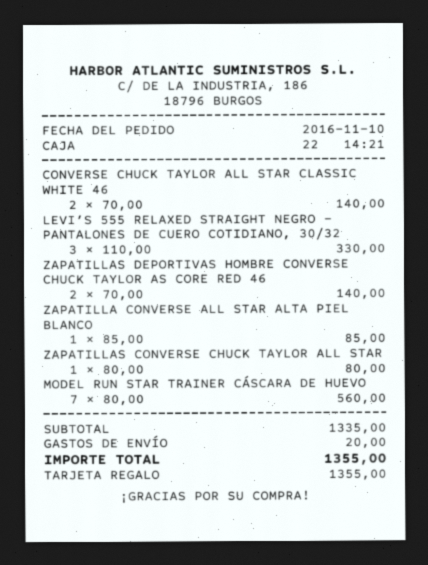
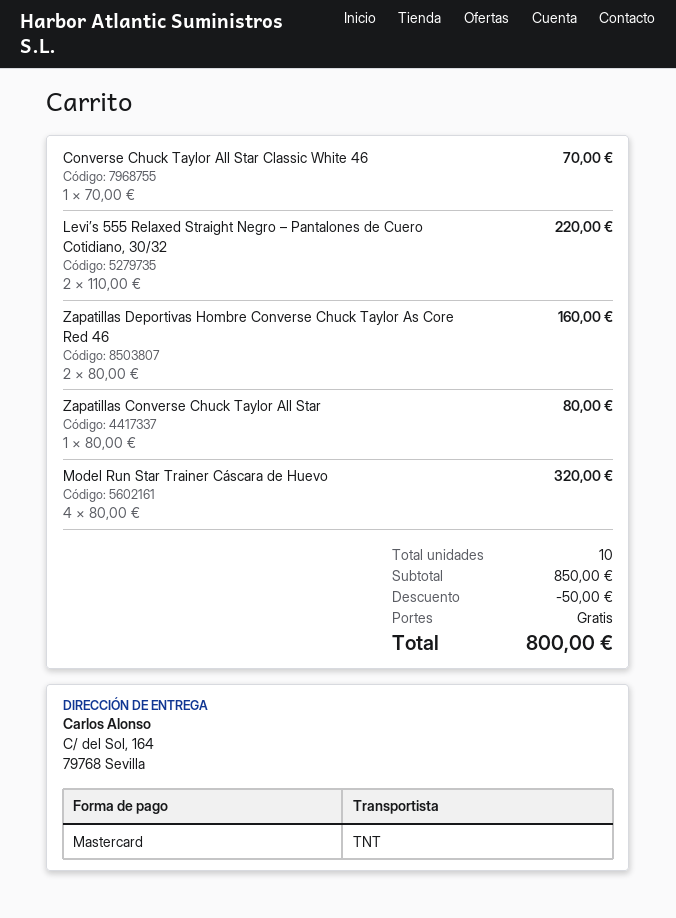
payment method: gift card -> Mastercard
CONVERSE CHUCK TAYLOR ALL STAR CLASSIC WHITE 46: 2 x 70.00 = 140.00 -> 1 x 70.00 = 70.00
LEVI’S 555 RELAXED STRAIGHT NEGRO – PANTALONES DE CUERO COTIDIANO, 30/32: 3 x 110.00 = 330.00 -> 2 x 110.00 = 220.00
ZAPATILLAS DEPORTIVAS HOMBRE CONVERSE CHUCK TAYLOR AS CORE RED 46: 2 x 70.00 = 140.00 -> 2 x 80.00 = 160.00
ZAPATILLA CONVERSE ALL STAR ALTA PIEL BLANCO: 1 x 85.00 = 85.00 -> none
MODEL RUN STAR TRAINER CÁSCARA DE HUEVO: 7 x 80.00 = 560.00 -> 4 x 80.00 = 320.00
subtotal: 1335.00 -> 850.00
discount: none -> 50.00
shipping: 20.00 -> 0.00
total: 1355.00 -> 800.00

